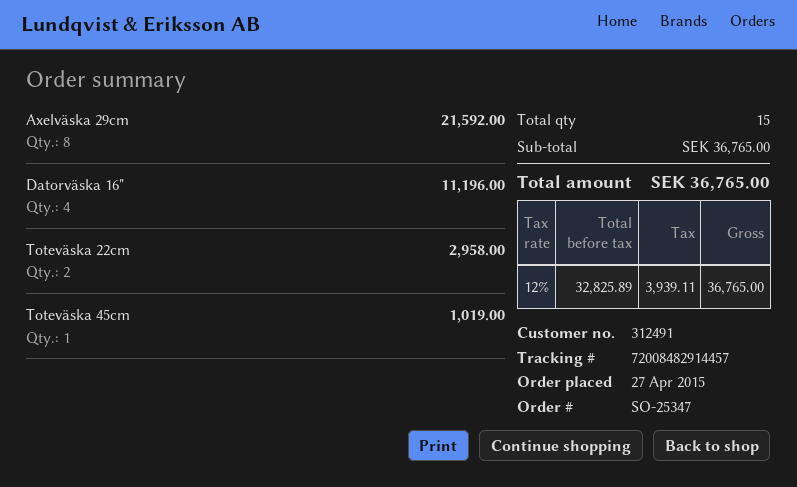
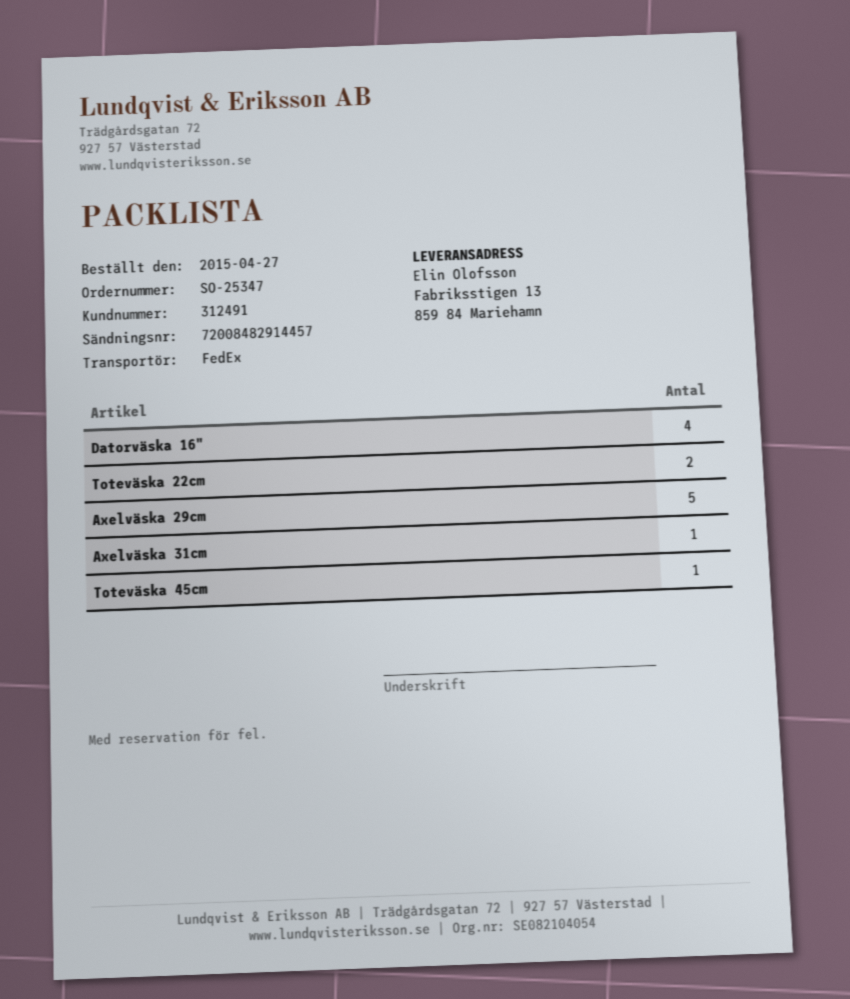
Axelväska 29cm: 8 -> 5
Axelväska 31cm: none -> 1

